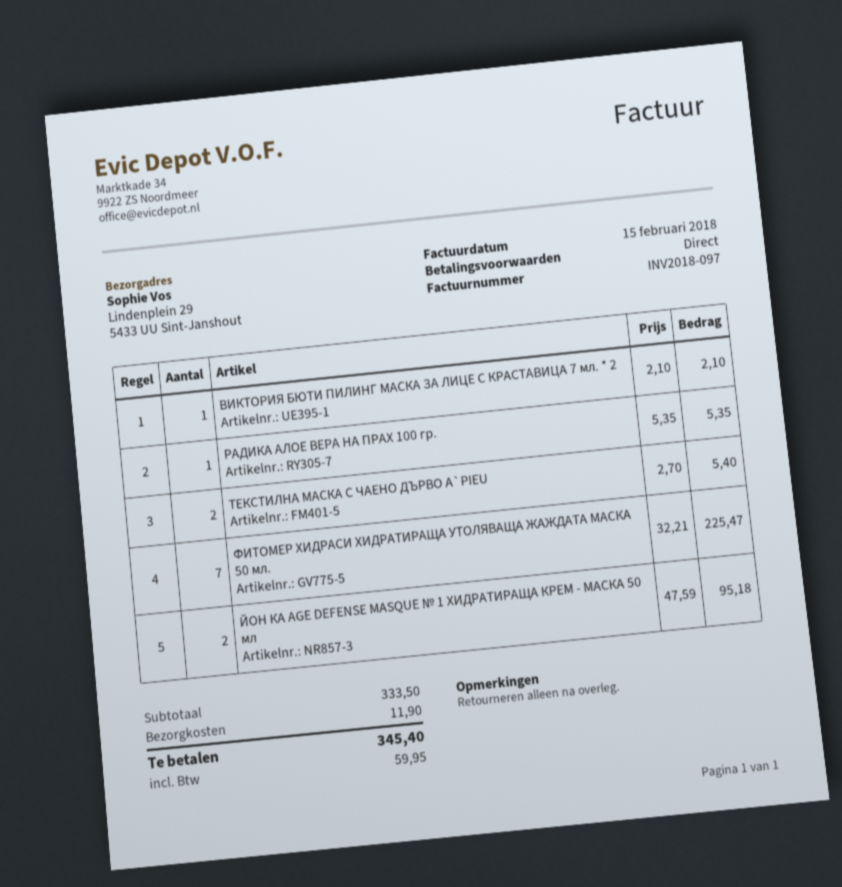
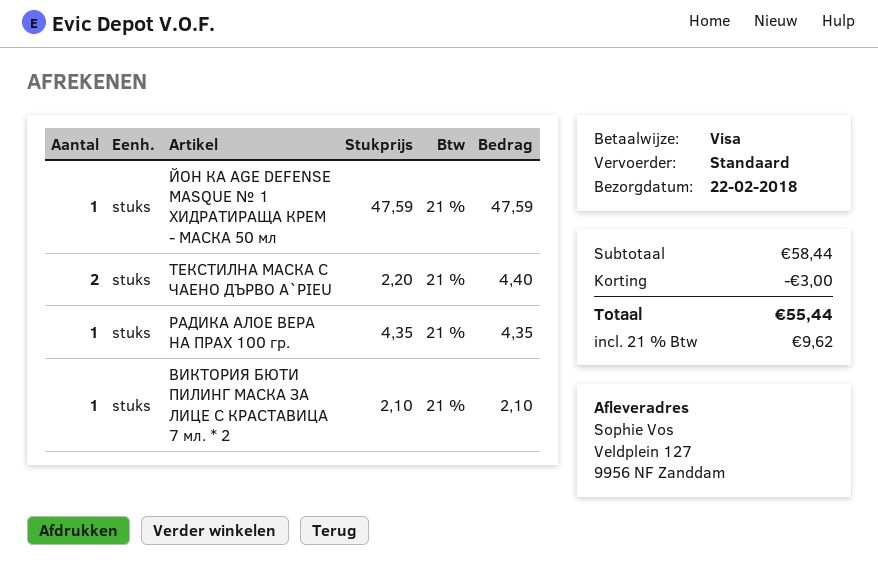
ship to: Lindenplein 29, 5433 UU Sint-Janshout -> Veldplein 127, 9956 NF Zanddam
РАДИКА АЛОЕ ВЕРА НА ПРАХ 100 гр.: 1 x 5.35 = 5.35 -> 1 x 4.35 = 4.35
ТЕКСТИЛНА МАСКА С ЧАЕНО ДЪРВО A`PIEU: 2 x 2.70 = 5.40 -> 2 x 2.20 = 4.40
ФИТОМЕР ХИДРАСИ ХИДРАТИРАЩА УТОЛЯВАЩА ЖАЖДАТА МАСКА 50 мл.: 7 x 32.21 = 225.47 -> none
ЙОН КА AGE DEFENSE MASQUE № 1 ХИДРАТИРАЩА КРЕМ - МАСКА 50 мл: 2 x 47.59 = 95.18 -> 1 x 47.59 = 47.59
subtotal: 333.50 -> 58.44
discount: none -> 3.00
shipping: 11.90 -> none
tax: 59.95 -> 9.62
total: 345.40 -> 55.44

